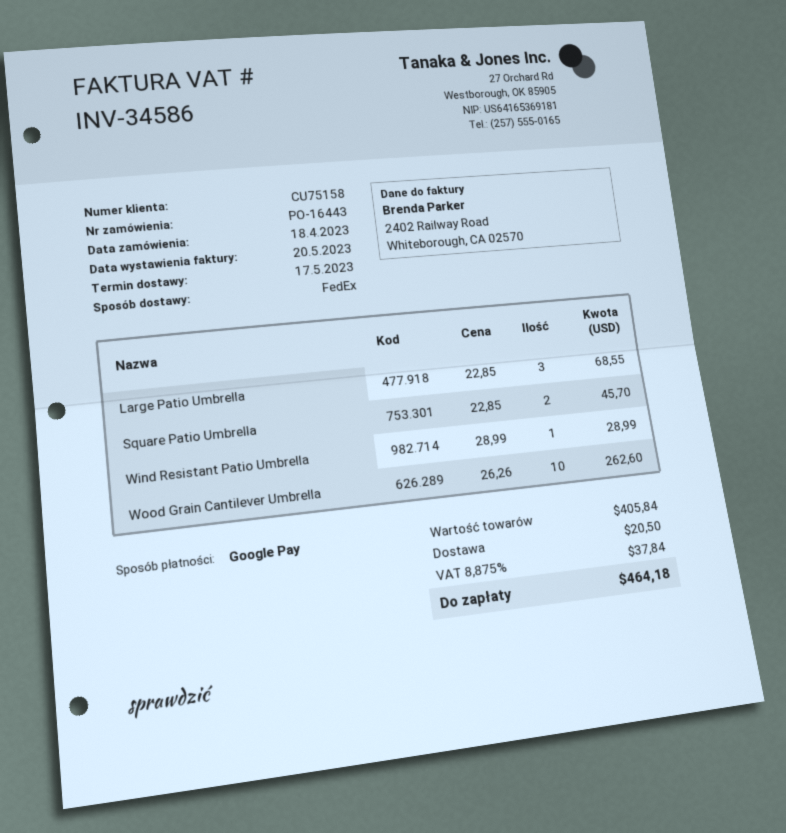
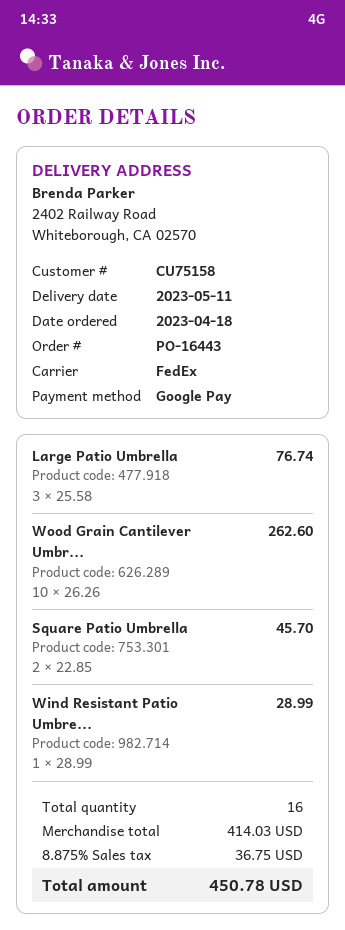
delivery date: 2023-05-17 -> 2023-05-11
Large Patio Umbrella: 3 x 22.85 = 68.55 -> 3 x 25.58 = 76.74
subtotal: 405.84 -> 414.03
shipping: 20.50 -> none
tax: 8.875% = 37.84 -> 8.875% = 36.75
total: 464.18 -> 450.78

